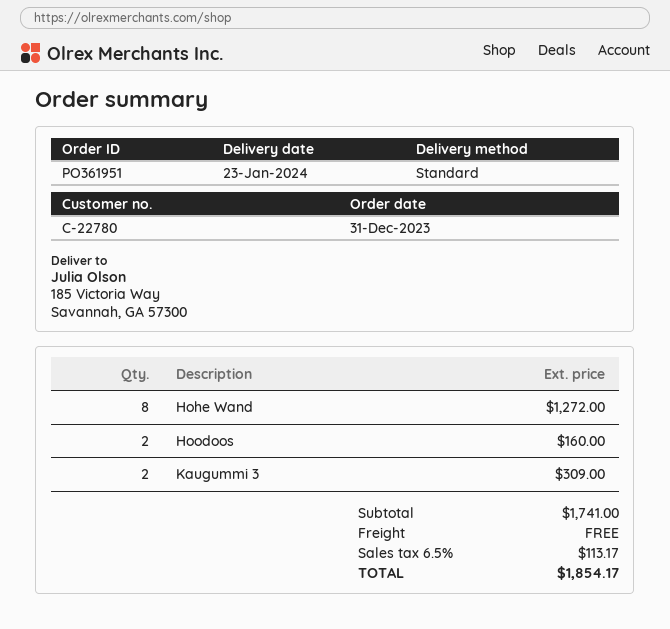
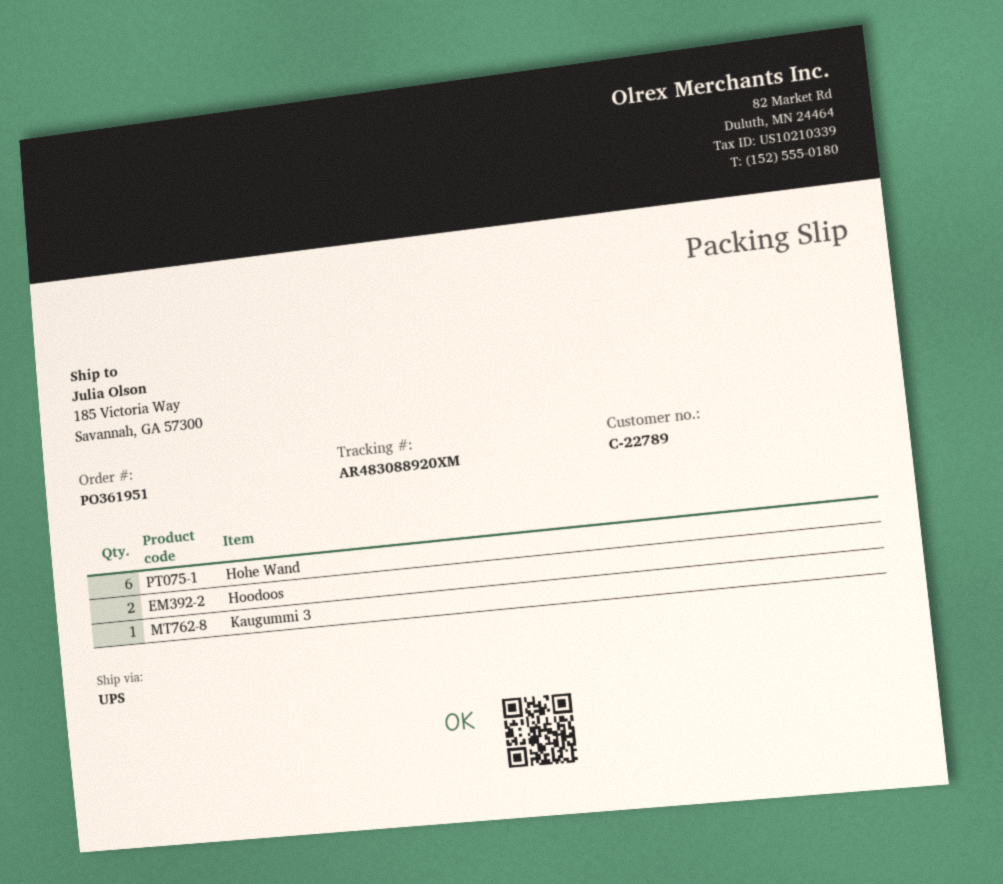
customer number: C-22780 -> C-22789
shipping method: standard -> UPS
Hohe Wand: 8 -> 6
Kaugummi 3: 2 -> 1

